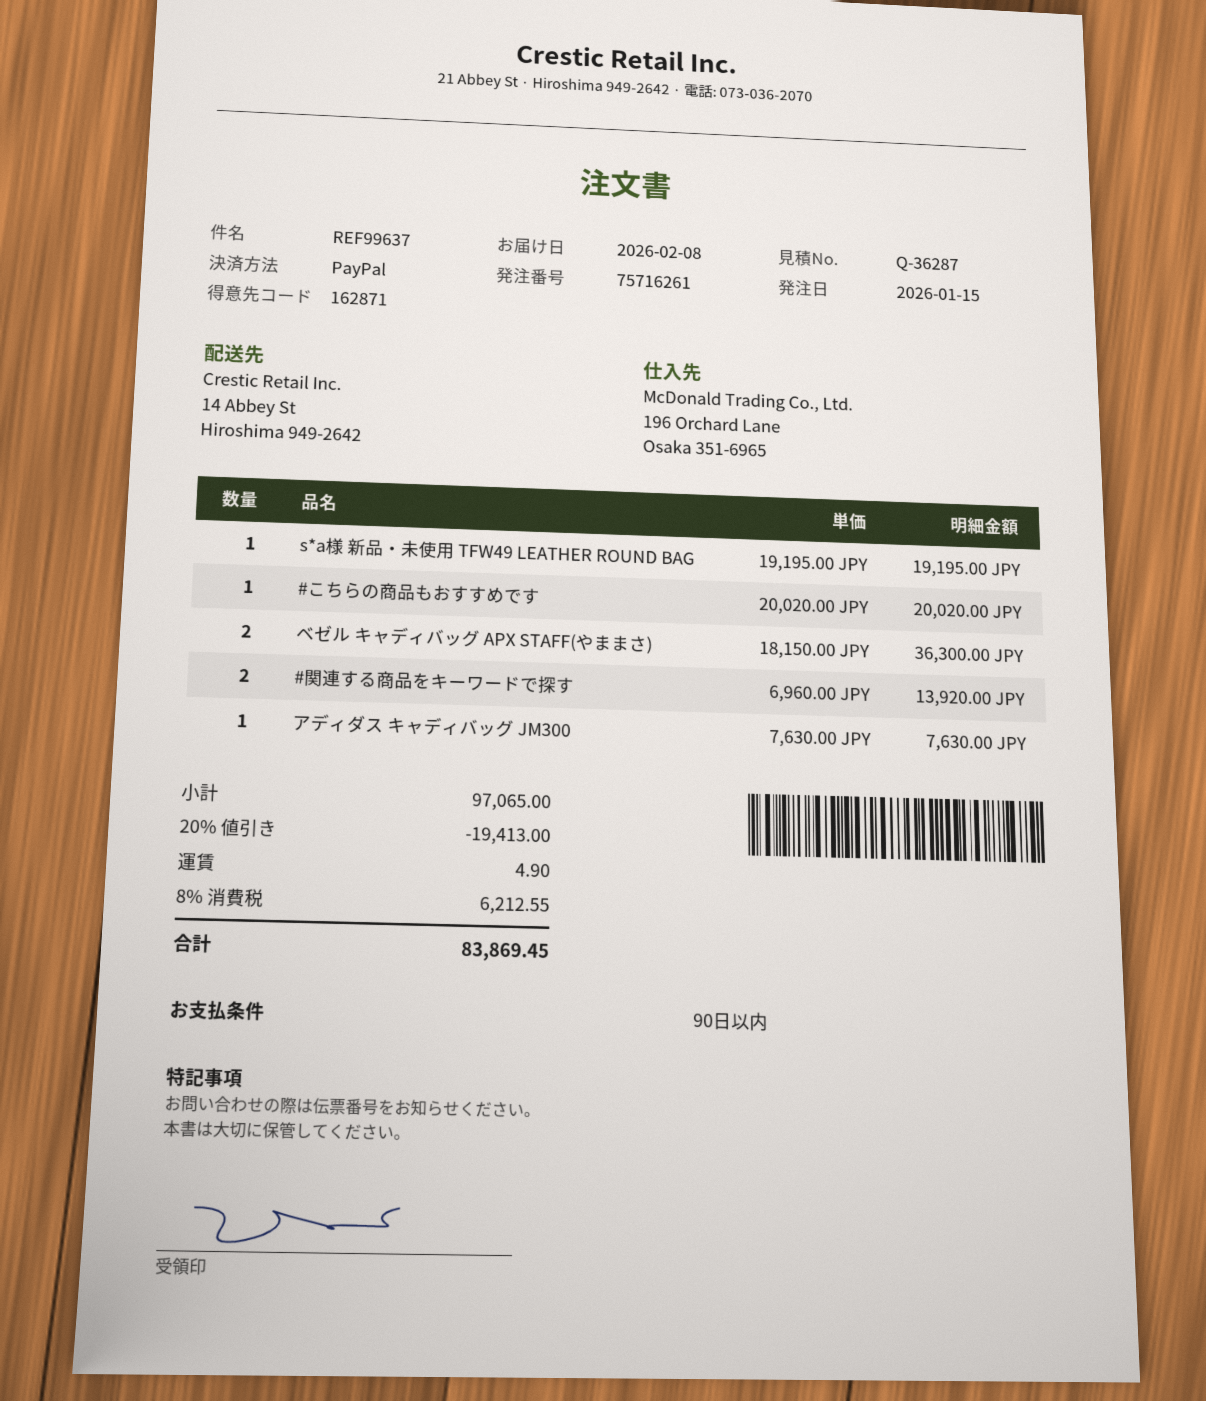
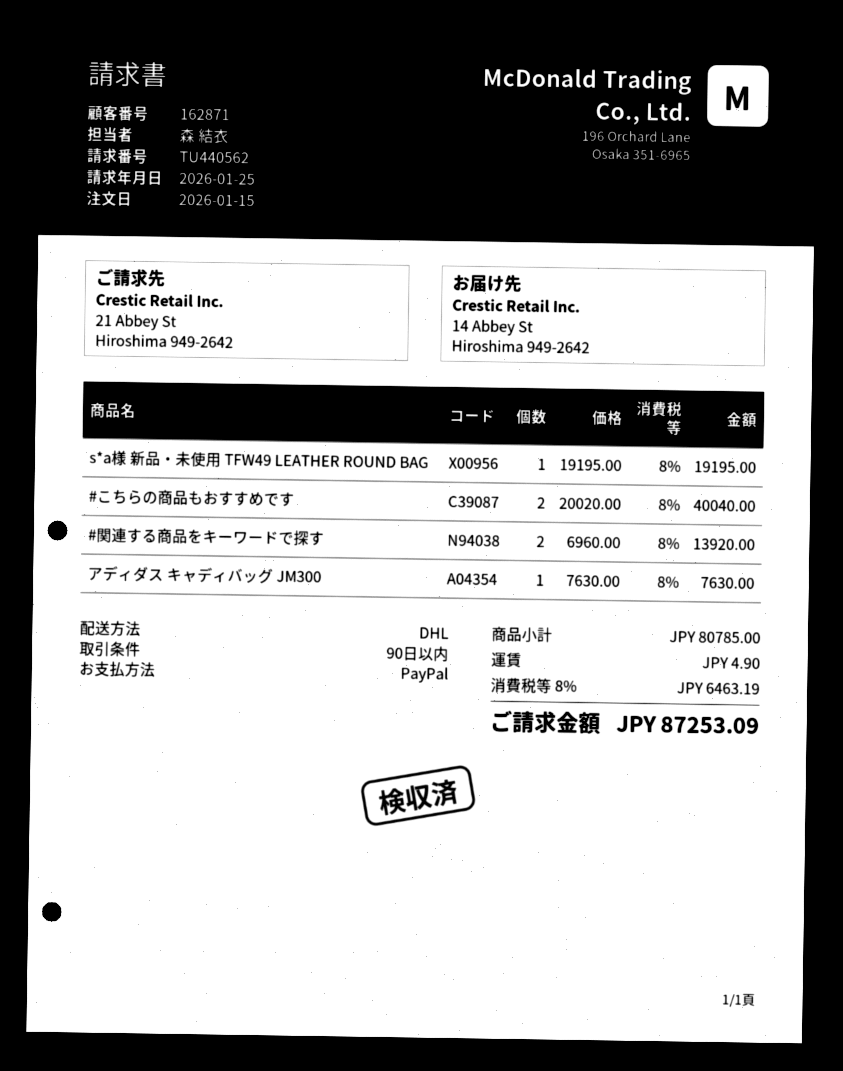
#こちらの商品もおすすめです: 1 x 20020.00 = 20020.00 -> 2 x 20020.00 = 40040.00
ベゼル キャディバッグ APX STAFF(やままさ): 2 x 18150.00 = 36300.00 -> none
subtotal: 97065.00 -> 80785.00
discount: 20% = 19413.00 -> none
tax: 8% = 6212.55 -> 8% = 6463.19
total: 83869.45 -> 87253.09

